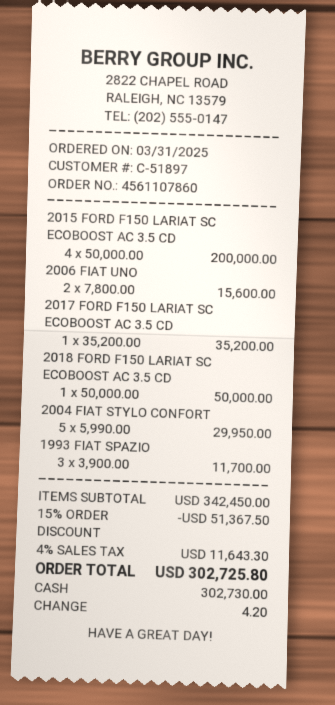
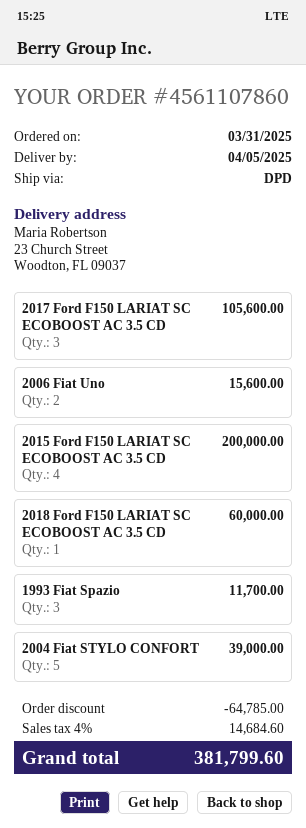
2017 FORD F150 LARIAT SC ECOBOOST AC 3.5 CD: 1 for 35200.00 -> 3 for 105600.00
2018 FORD F150 LARIAT SC ECOBOOST AC 3.5 CD: 1 for 50000.00 -> 1 for 60000.00
2004 FIAT STYLO CONFORT: 5 for 29950.00 -> 5 for 39000.00
discount: 51367.50 -> 64785.00
tax: 4% = 11643.30 -> 4% = 14684.60
total: 302725.80 -> 381799.60

